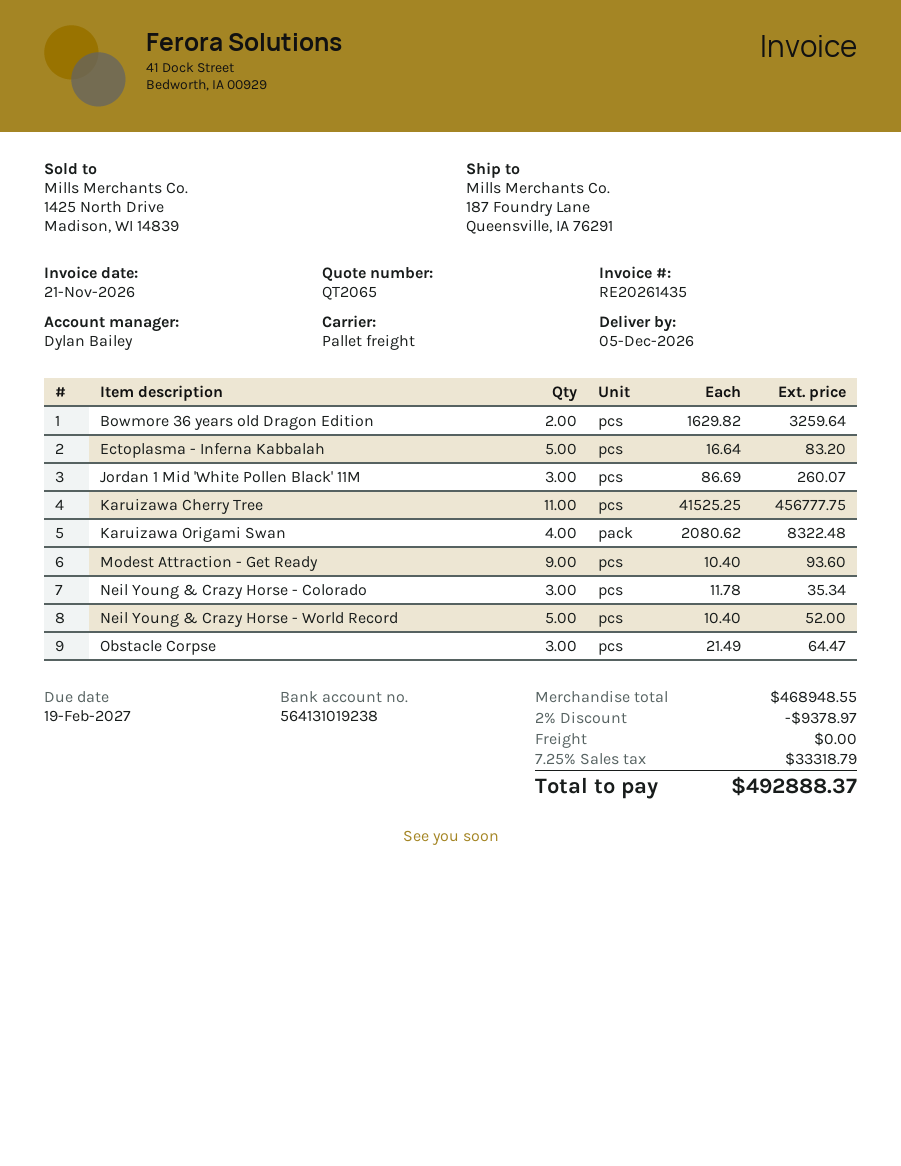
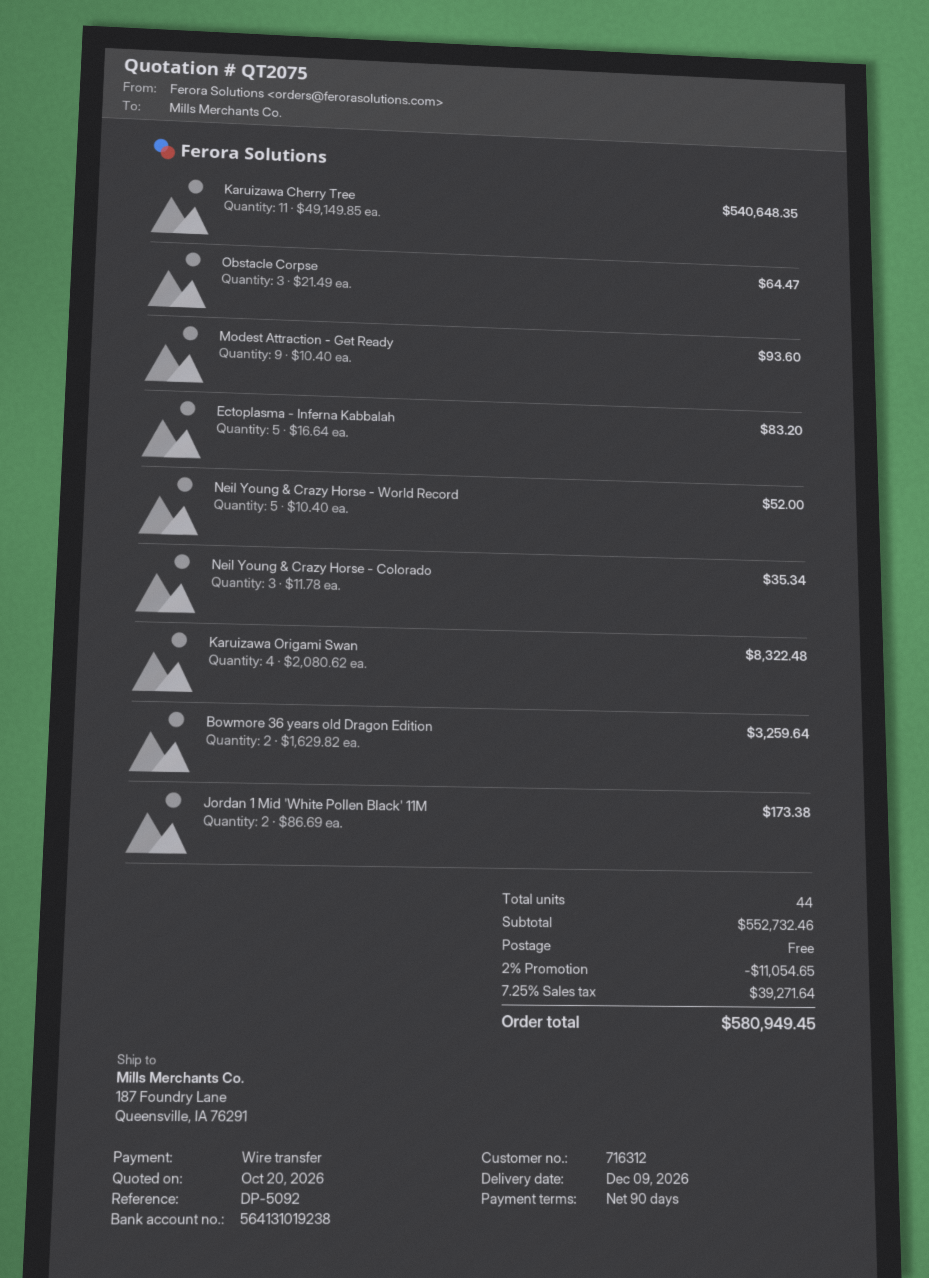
quote number: QT2065 -> QT2075
delivery date: 2026-12-05 -> 2026-12-09
Jordan 1 Mid 'White Pollen Black' 11M: 3 x 86.69 = 260.07 -> 2 x 86.69 = 173.38
Karuizawa Cherry Tree: 11 x 41525.25 = 456777.75 -> 11 x 49149.85 = 540648.35
subtotal: 468948.55 -> 552732.46
discount: 2% = 9378.97 -> 2% = 11054.65
tax: 7.25% = 33318.79 -> 7.25% = 39271.64
total: 492888.37 -> 580949.45

